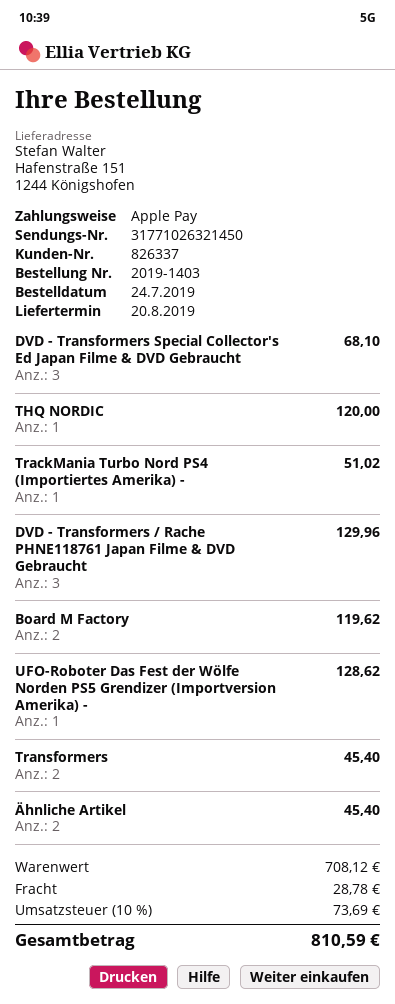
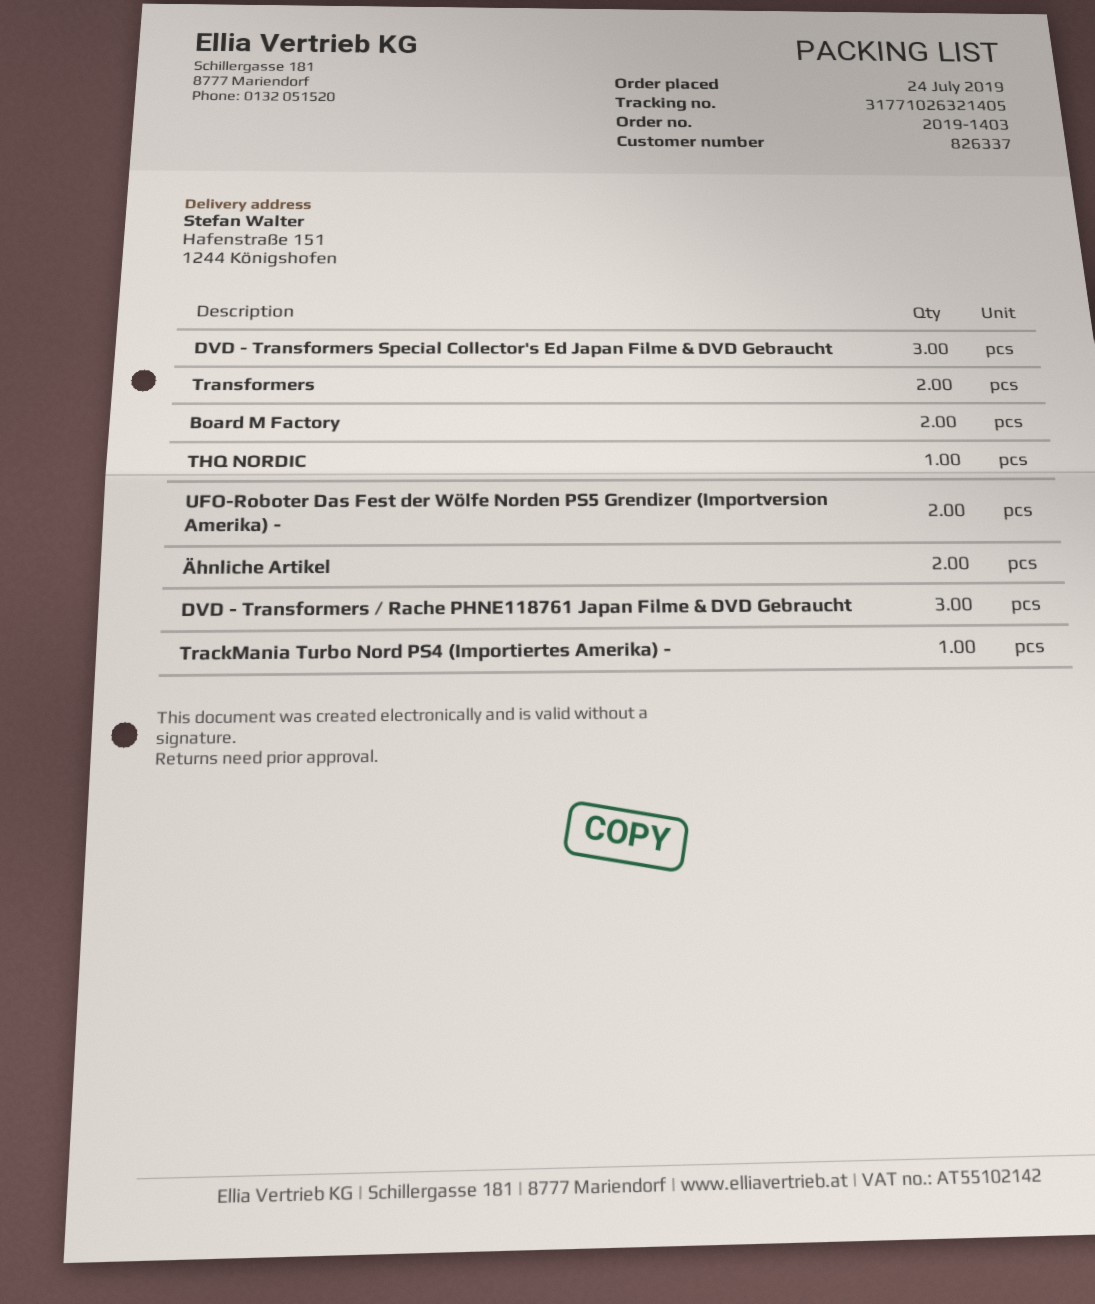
tracking number: 31771026321450 -> 31771026321405
UFO-Roboter Das Fest der Wölfe Norden PS5 Grendizer (Importversion Amerika) -: 1 -> 2

